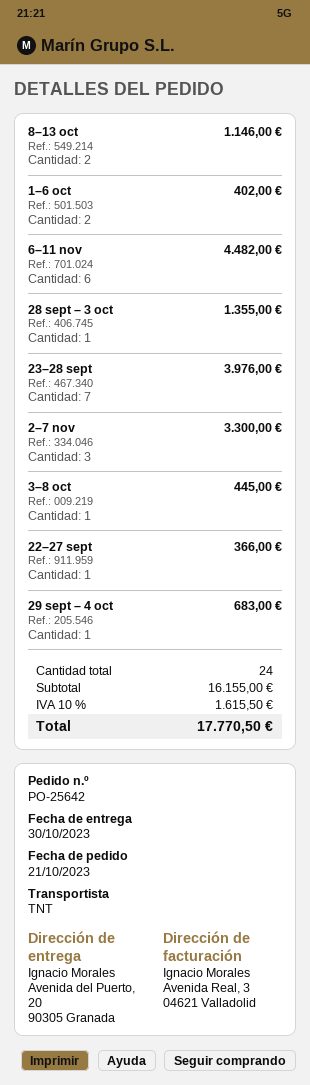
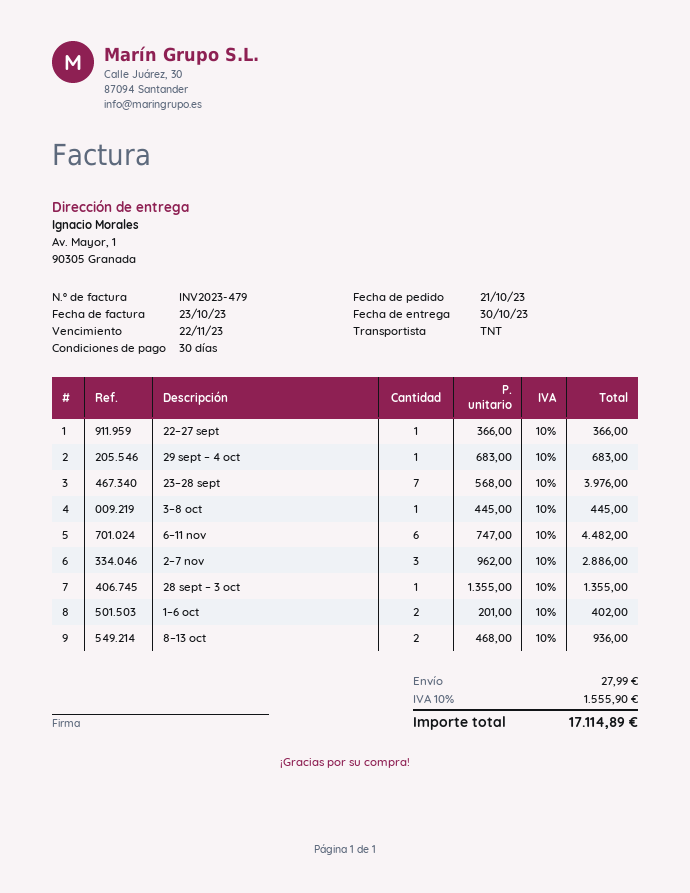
ship to: Avenida del Puerto, 20, 90305 Granada -> Av. Mayor, 1, 90305 Granada
8–13 oct: 2 for 1146.00 -> 2 for 936.00
2–7 nov: 3 for 3300.00 -> 3 for 2886.00
shipping: none -> 27.99
tax: 10% = 1615.50 -> 10% = 1555.90
total: 17770.50 -> 17114.89

